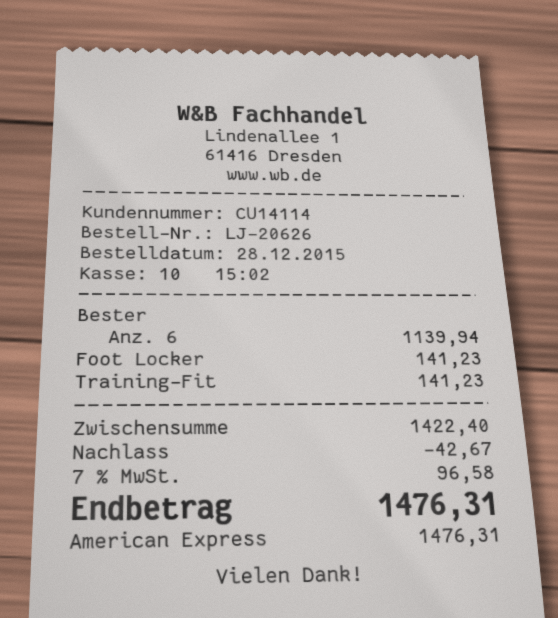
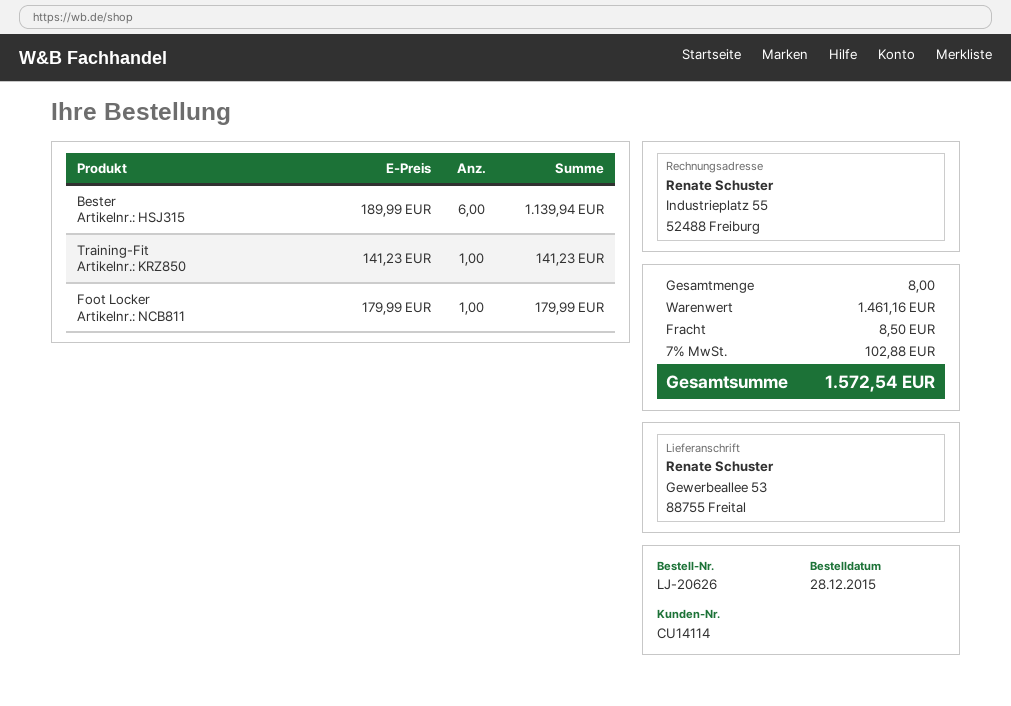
Foot Locker: 1 for 141.23 -> 1 for 179.99
subtotal: 1422.40 -> 1461.16
discount: 42.67 -> none
shipping: none -> 8.50
tax: 7% = 96.58 -> 7% = 102.88
total: 1476.31 -> 1572.54

